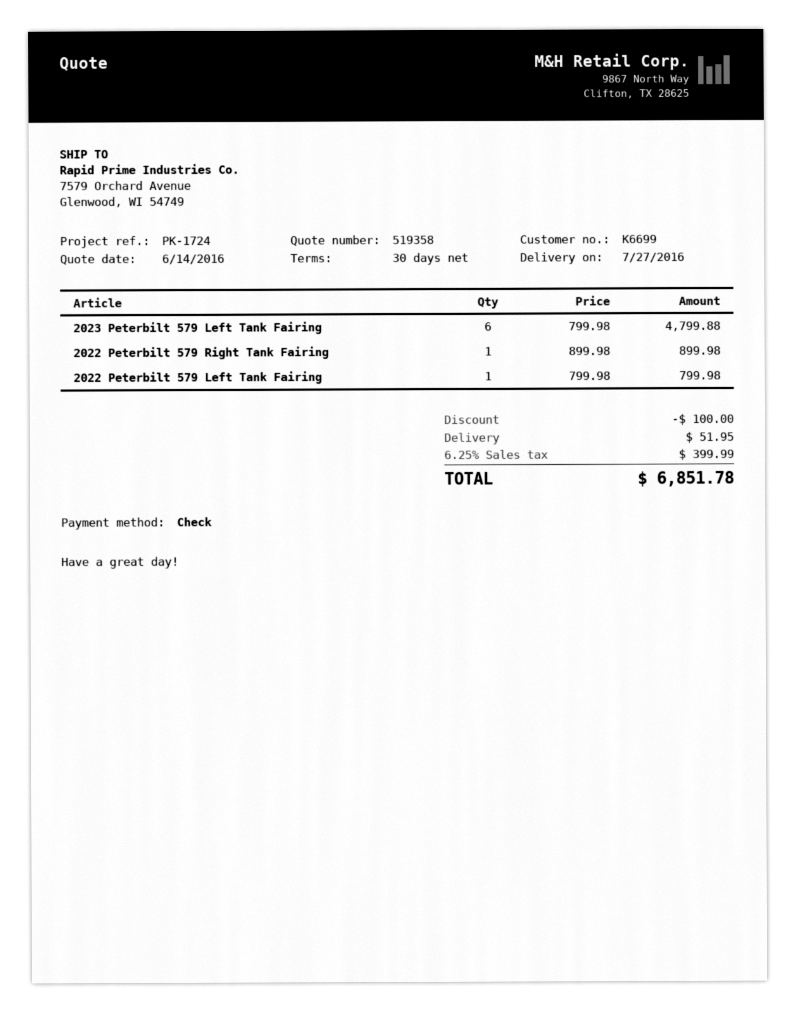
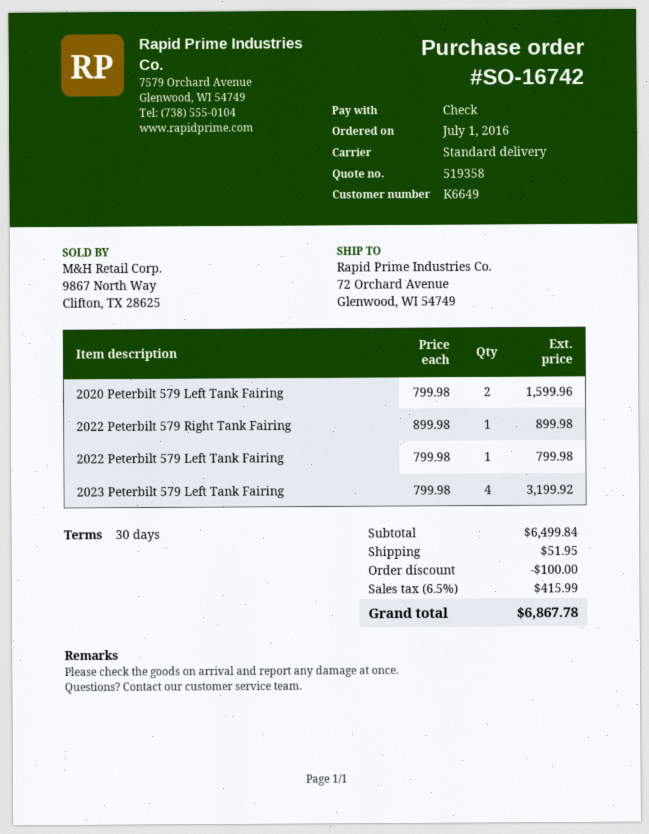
customer number: K6699 -> K6649
ship to: 7579 Orchard Avenue, Glenwood, WI 54749 -> 72 Orchard Avenue, Glenwood, WI 54749
2023 Peterbilt 579 Left Tank Fairing: 6 x 799.98 = 4799.88 -> 4 x 799.98 = 3199.92
2020 Peterbilt 579 Left Tank Fairing: none -> 2 x 799.98 = 1599.96
tax: 6.25% = 399.99 -> 6.5% = 415.99
total: 6851.78 -> 6867.78

